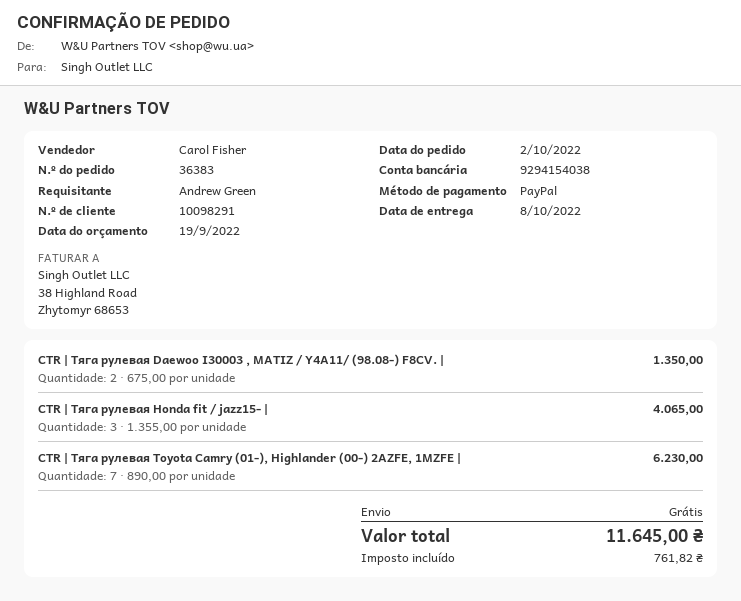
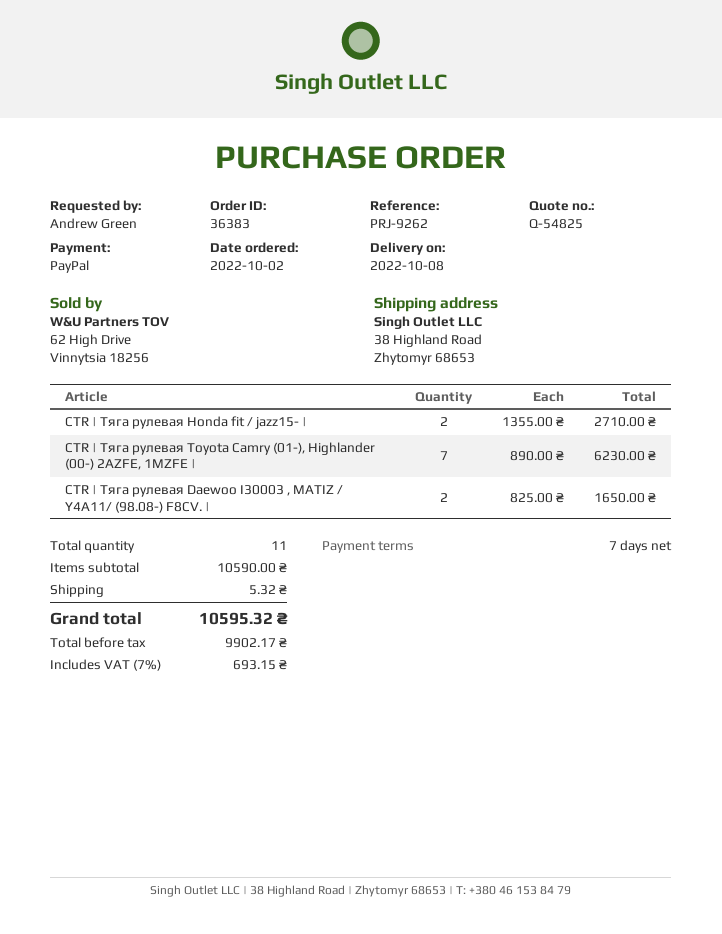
CTR | Тяга рулевая Daewoo I30003 , MATIZ / Y4A11/ (98.08-) F8CV. |: 2 x 675.00 = 1350.00 -> 2 x 825.00 = 1650.00
CTR | Тяга рулевая Honda fit / jazz15- |: 3 x 1355.00 = 4065.00 -> 2 x 1355.00 = 2710.00
shipping: 0.00 -> 5.32
tax: 761.82 -> 693.15
total: 11645.00 -> 10595.32

